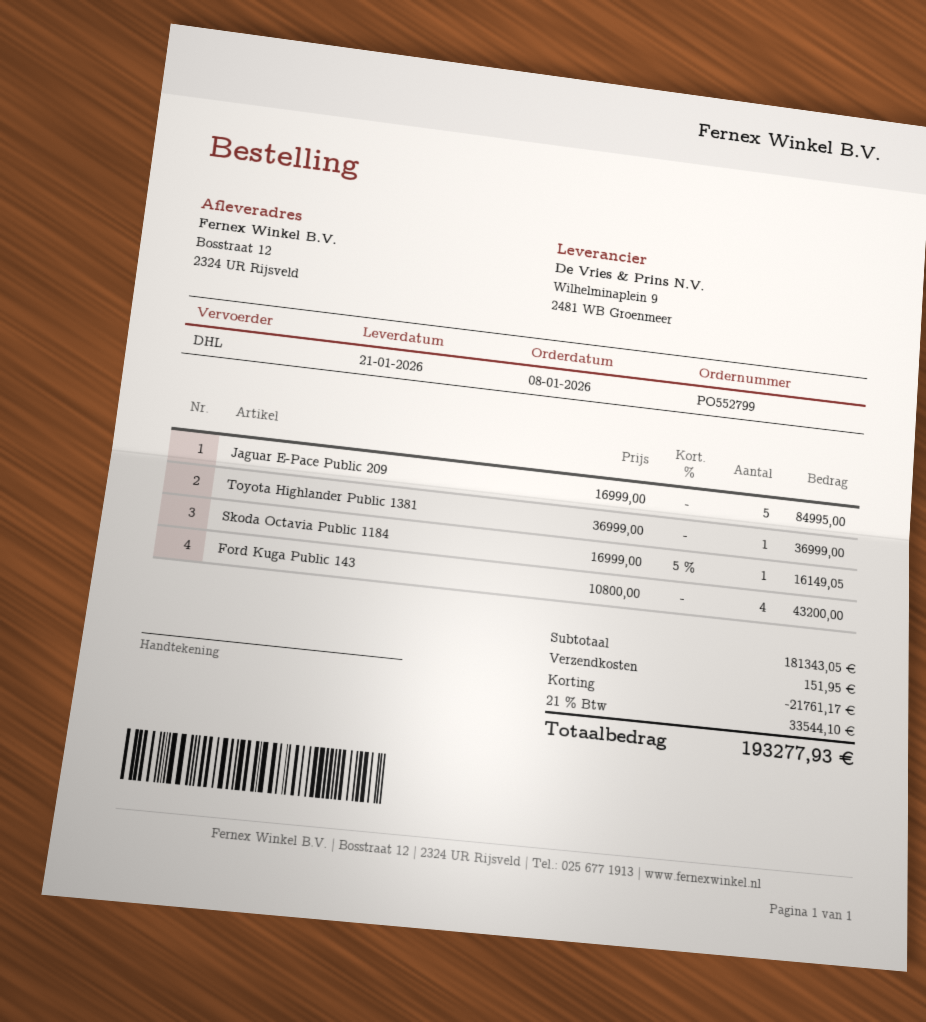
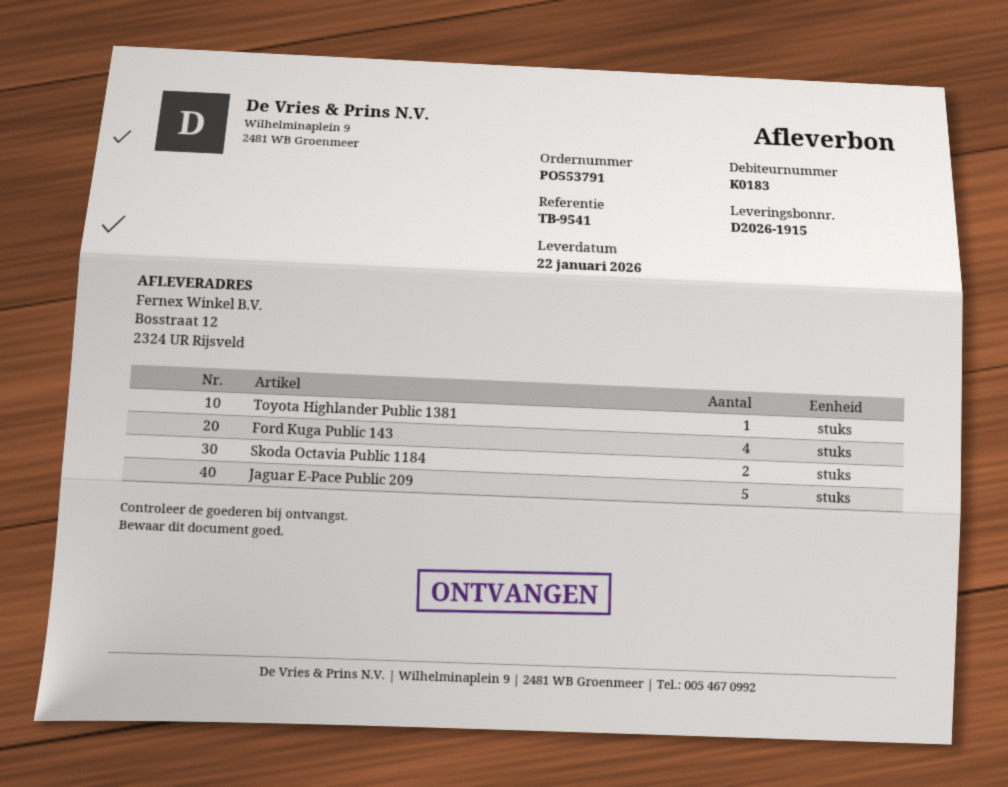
order number: PO552799 -> PO553791
delivery date: 2026-01-21 -> 2026-01-22
Skoda Octavia Public 1184: 1 -> 2

